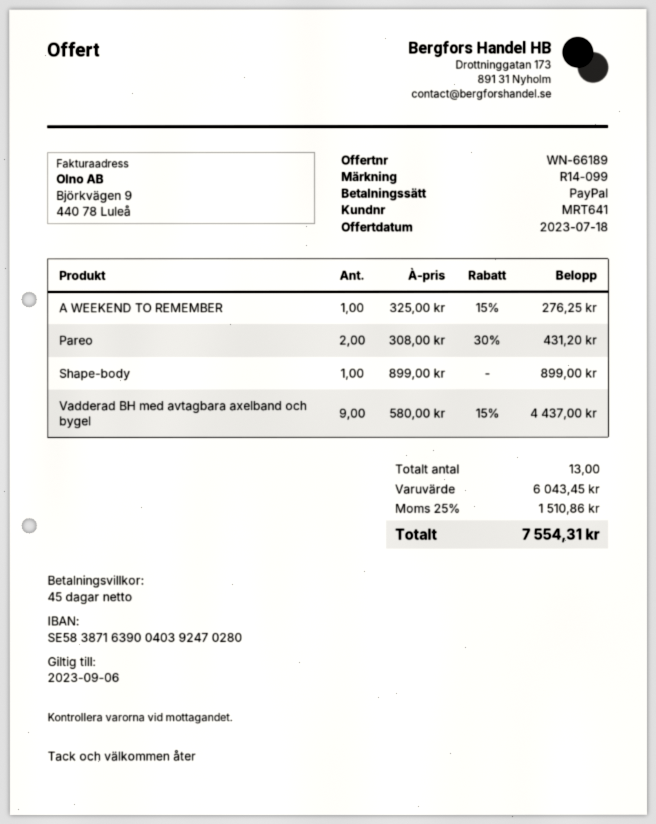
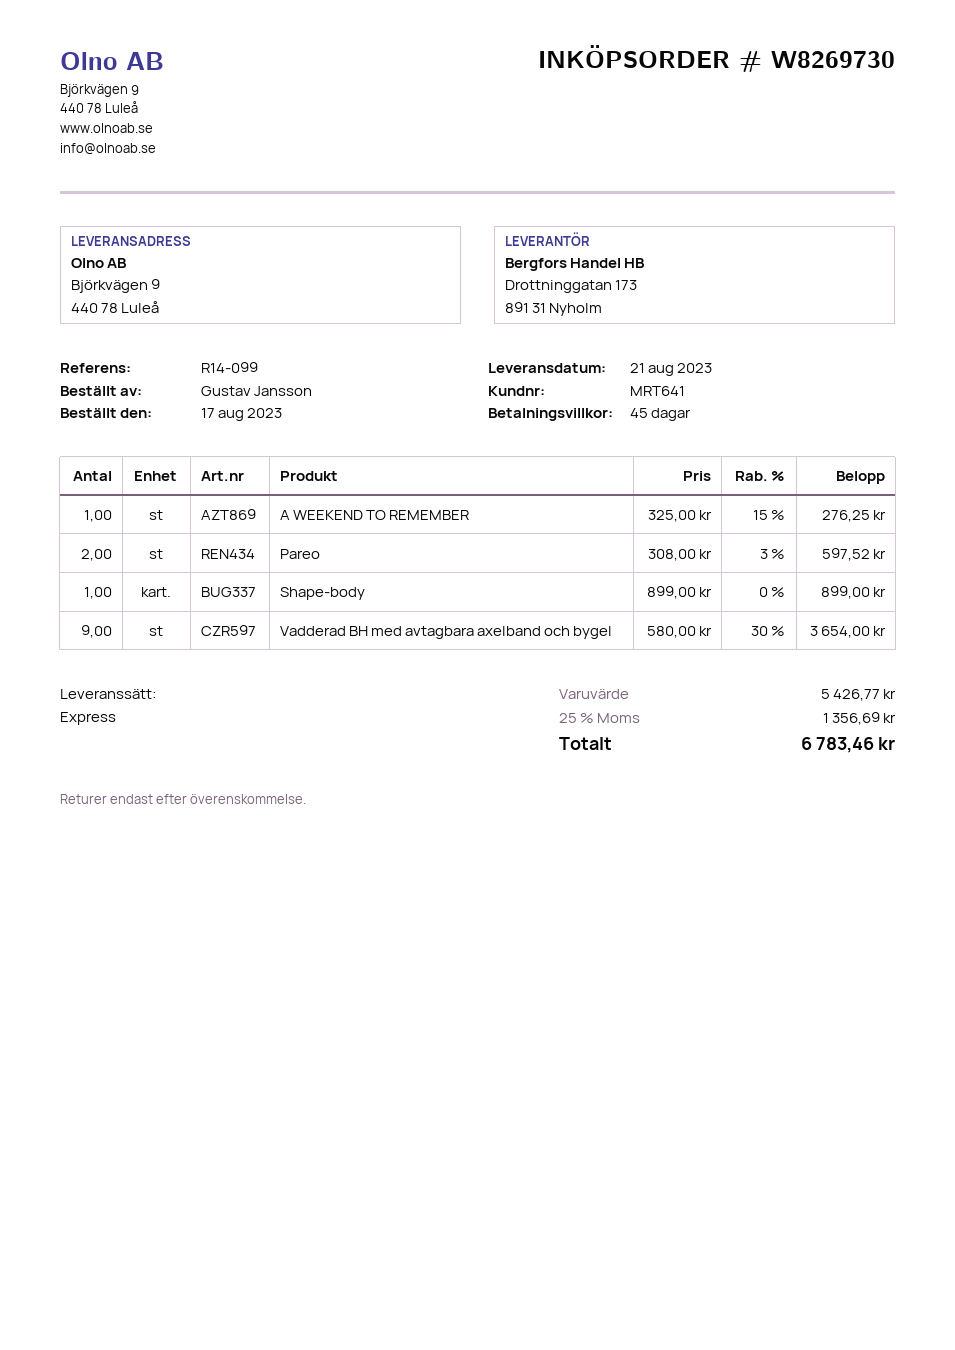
Pareo: 2 x 308.00 - 30% = 431.20 -> 2 x 308.00 - 3% = 597.52
Vadderad BH med avtagbara axelband och bygel: 9 x 580.00 - 15% = 4437.00 -> 9 x 580.00 - 30% = 3654.00
subtotal: 6043.45 -> 5426.77
tax: 25% = 1510.86 -> 25% = 1356.69
total: 7554.31 -> 6783.46

